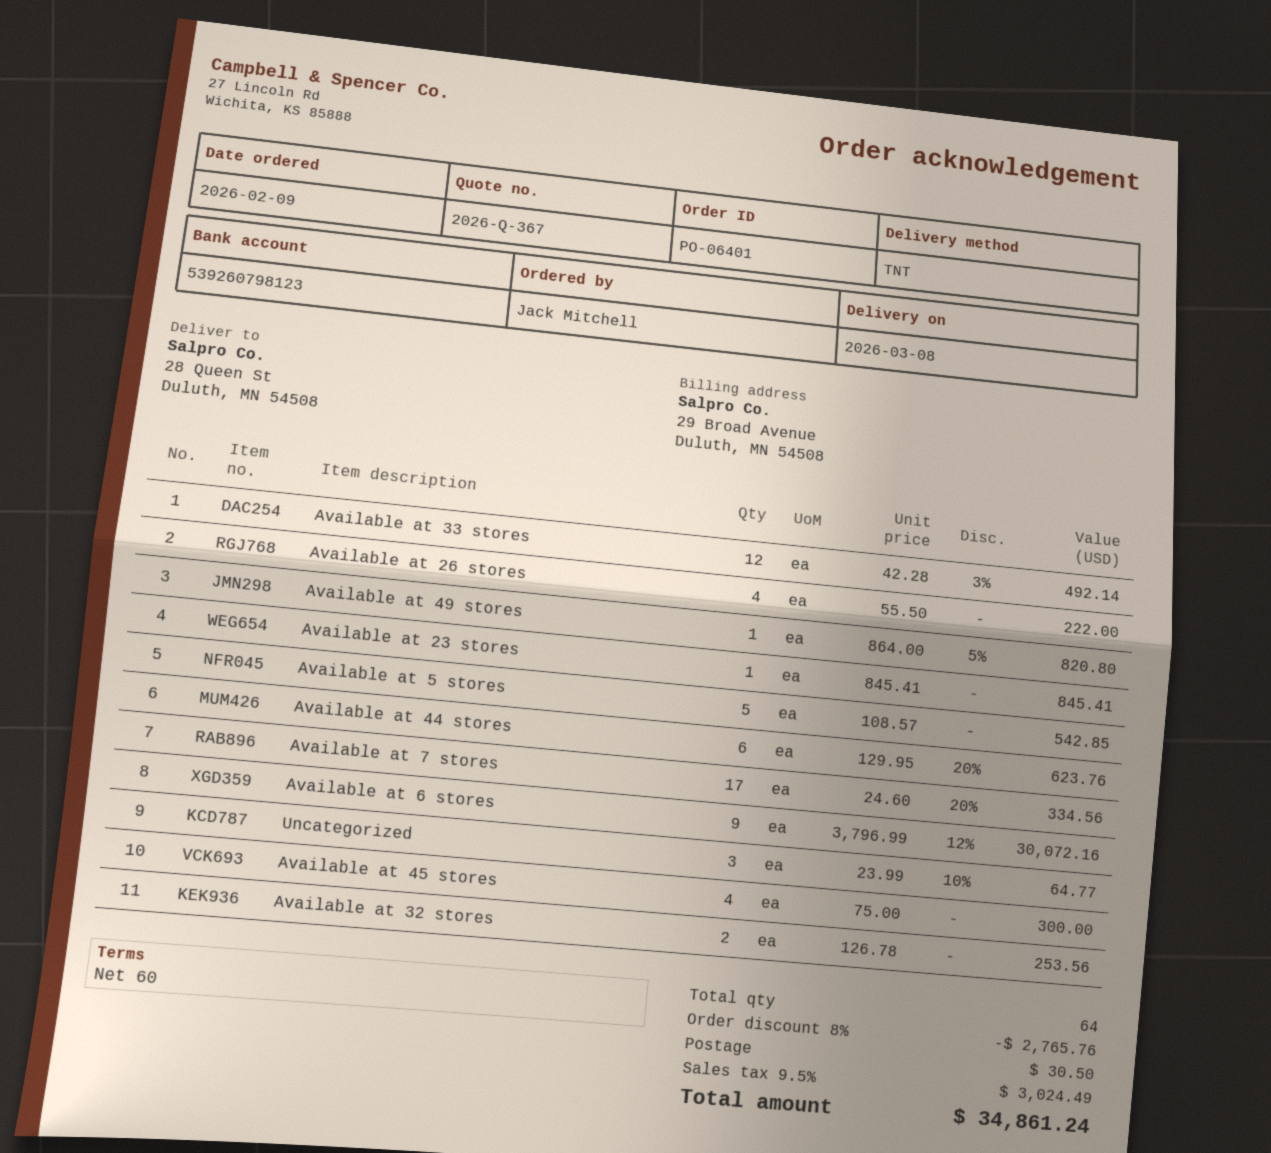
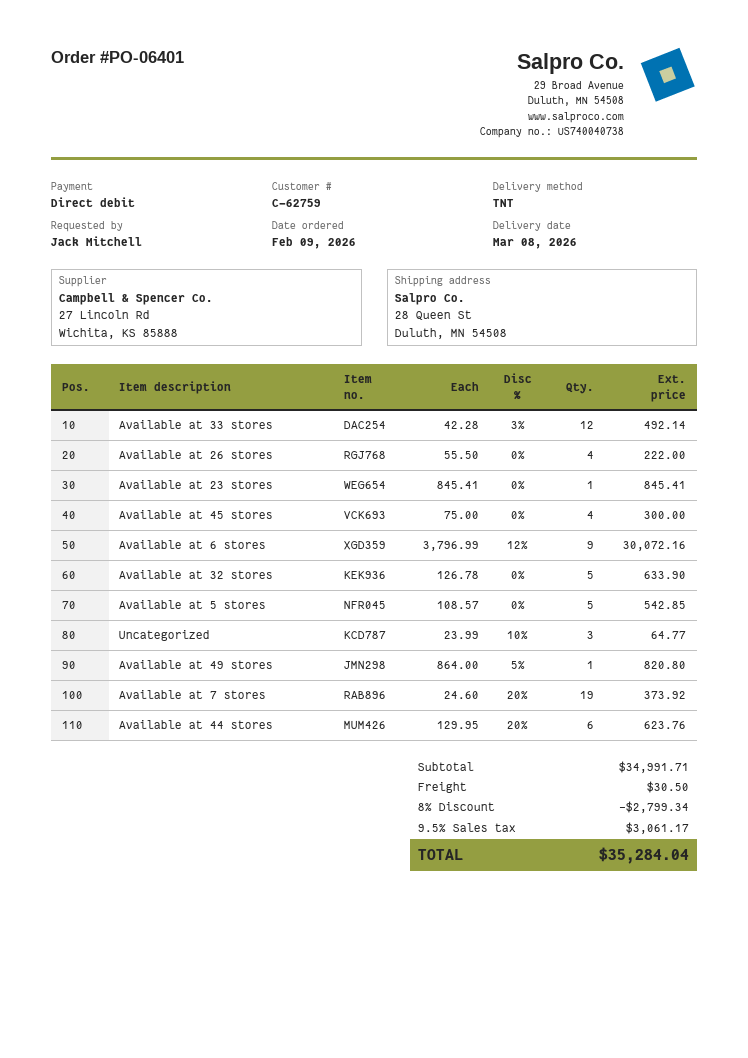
Available at 7 stores: 17 x 24.60 - 20% = 334.56 -> 19 x 24.60 - 20% = 373.92
Available at 32 stores: 2 x 126.78 = 253.56 -> 5 x 126.78 = 633.90
discount: 8% = 2765.76 -> 8% = 2799.34
tax: 9.5% = 3024.49 -> 9.5% = 3061.17
total: 34861.24 -> 35284.04

